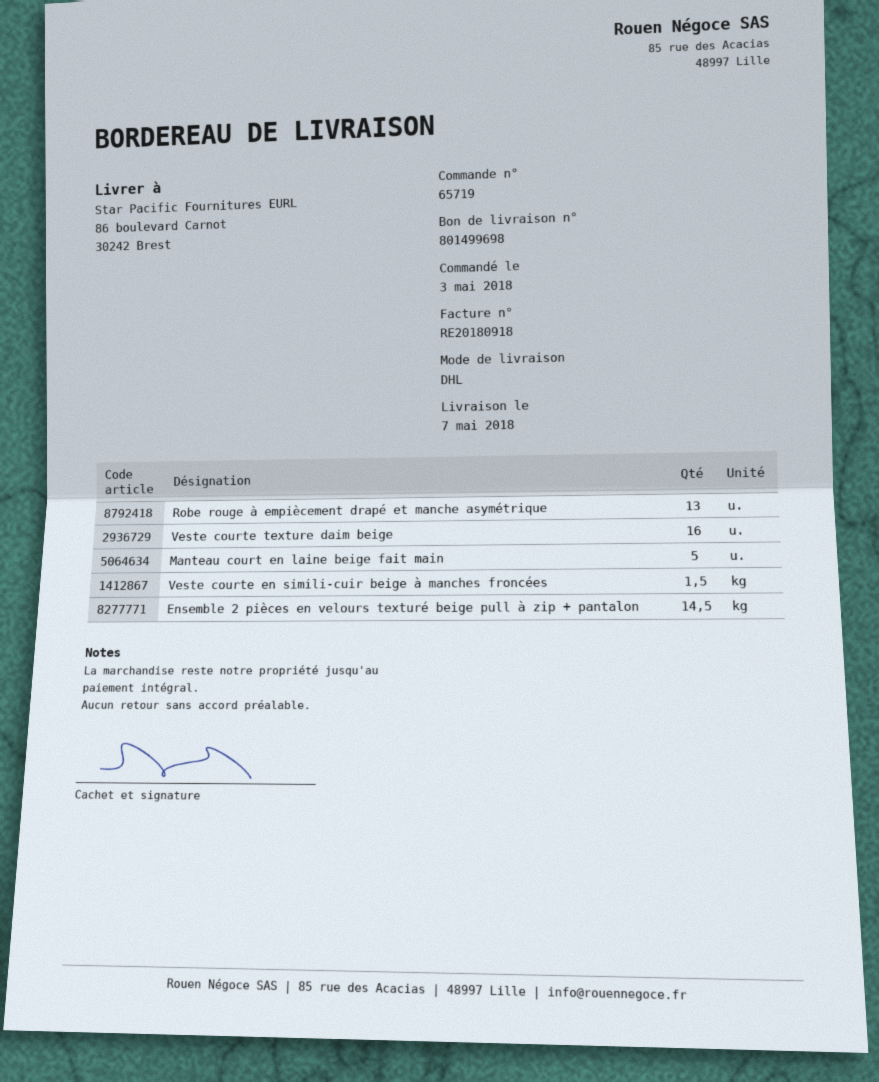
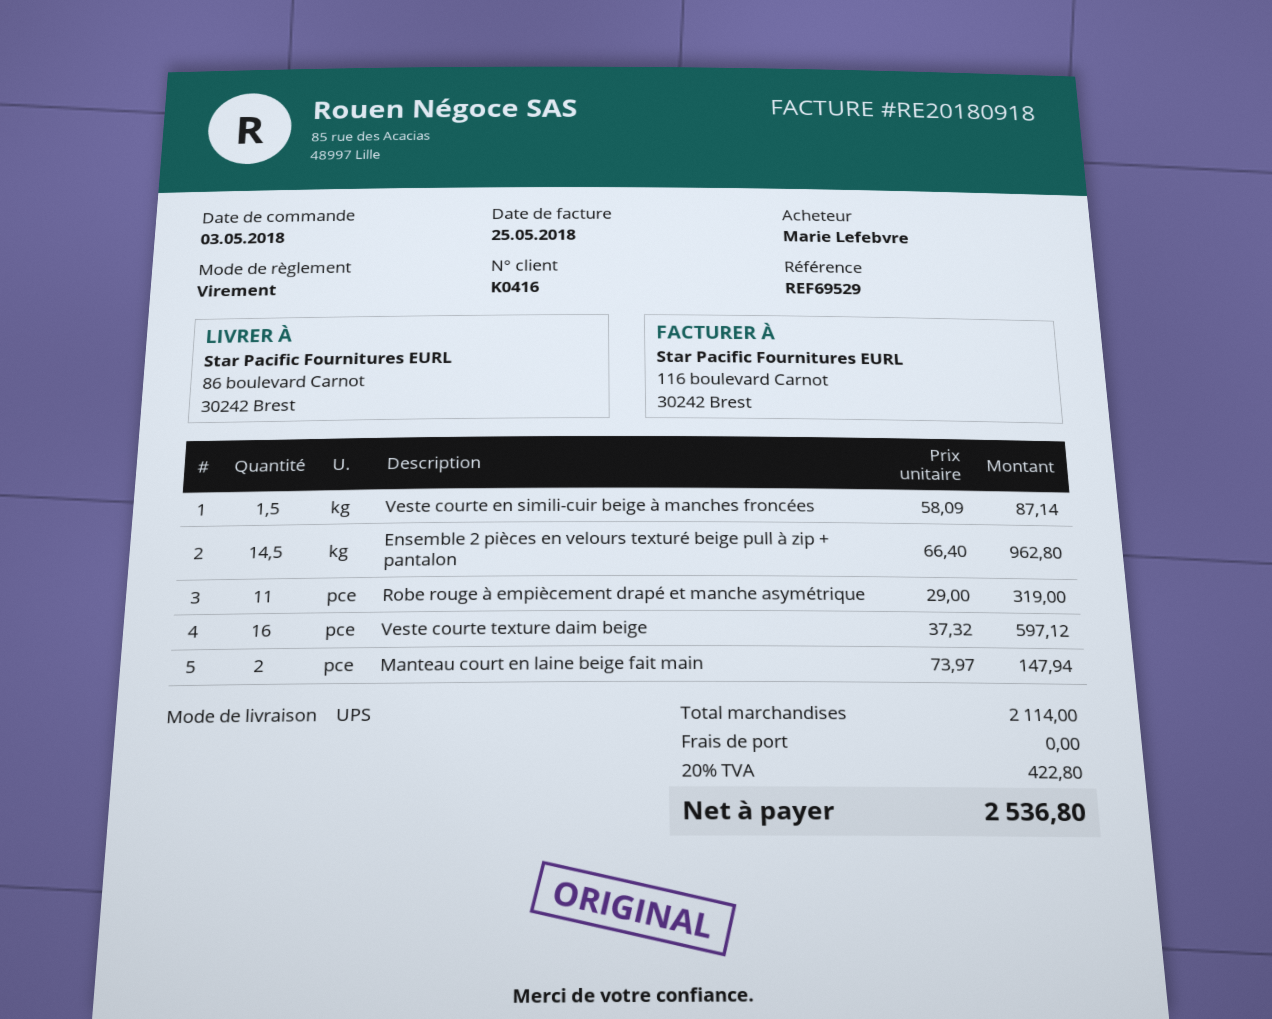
shipping method: DHL -> UPS
Robe rouge à empiècement drapé et manche asymétrique: 13 -> 11
Manteau court en laine beige fait main: 5 -> 2

